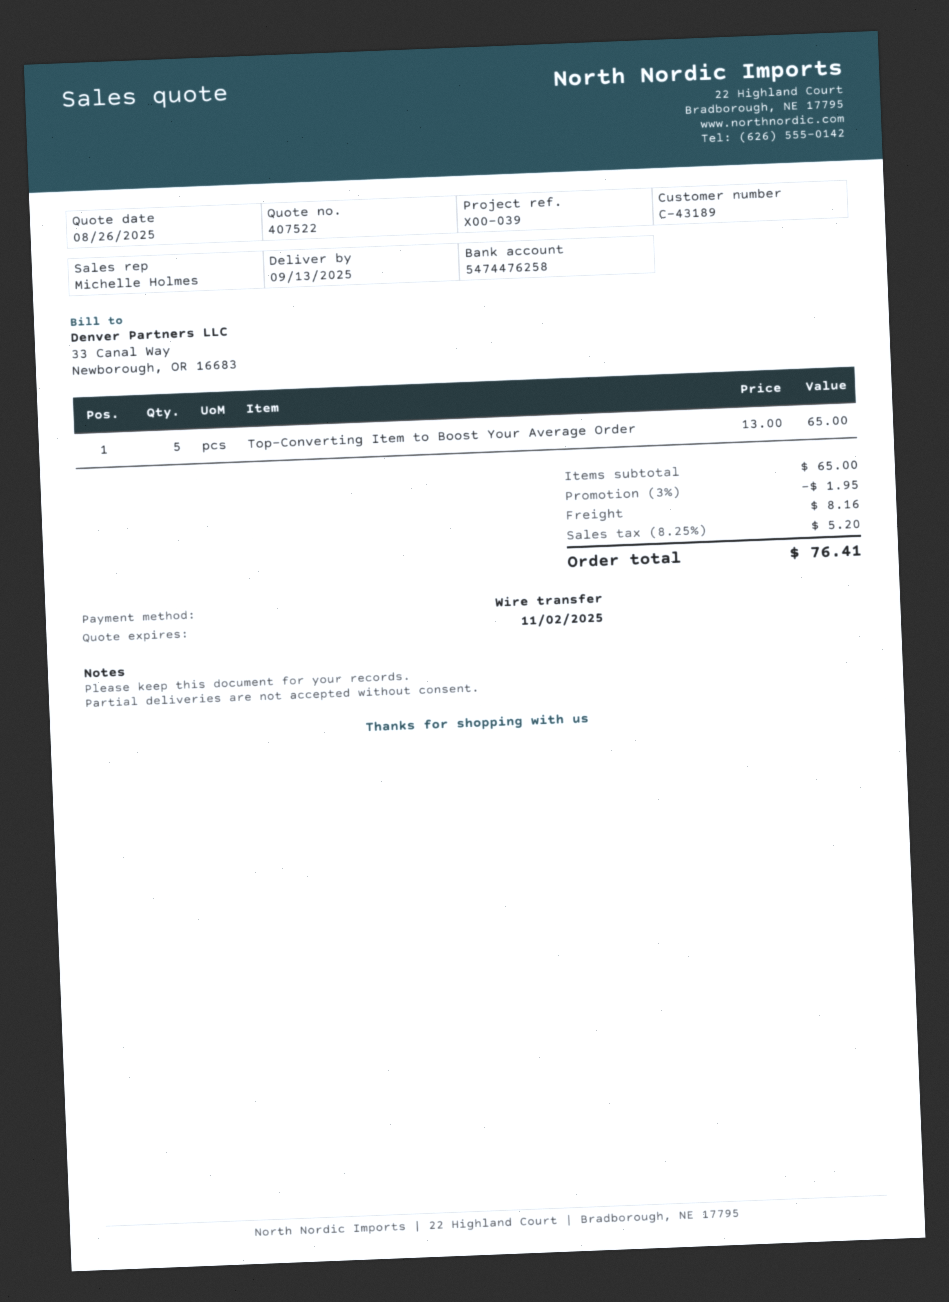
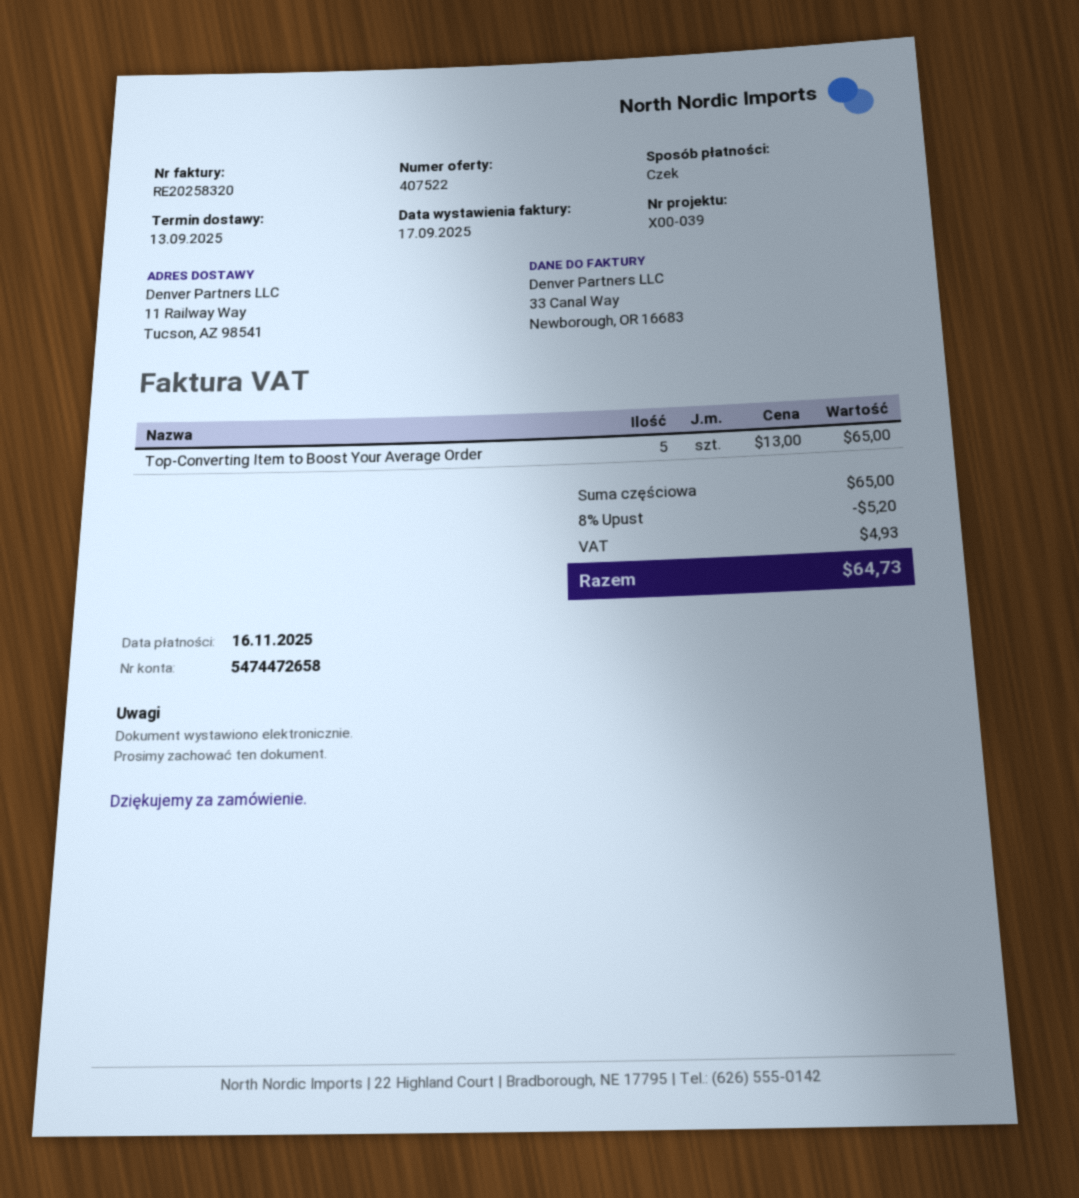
payment method: bank transfer -> cheque
bank account: 5474476258 -> 5474472658
discount: 3% = 1.95 -> 8% = 5.20
shipping: 8.16 -> none
tax: 5.20 -> 4.93
total: 76.41 -> 64.73

